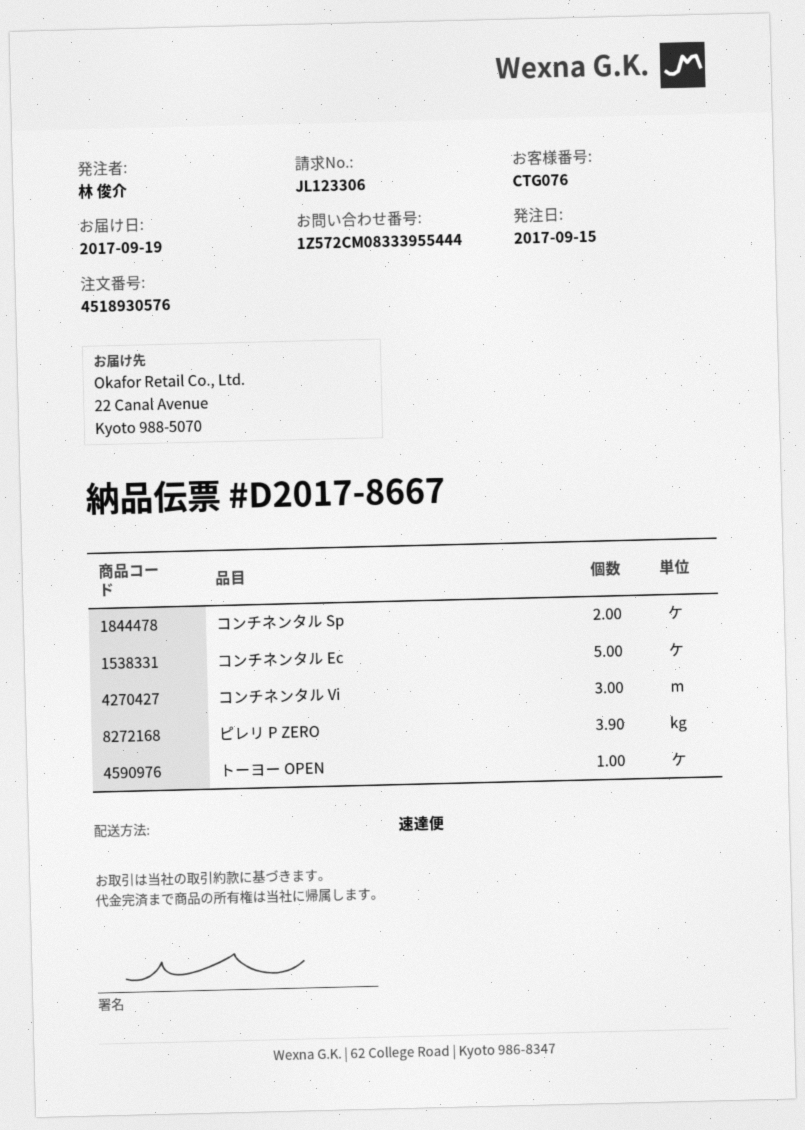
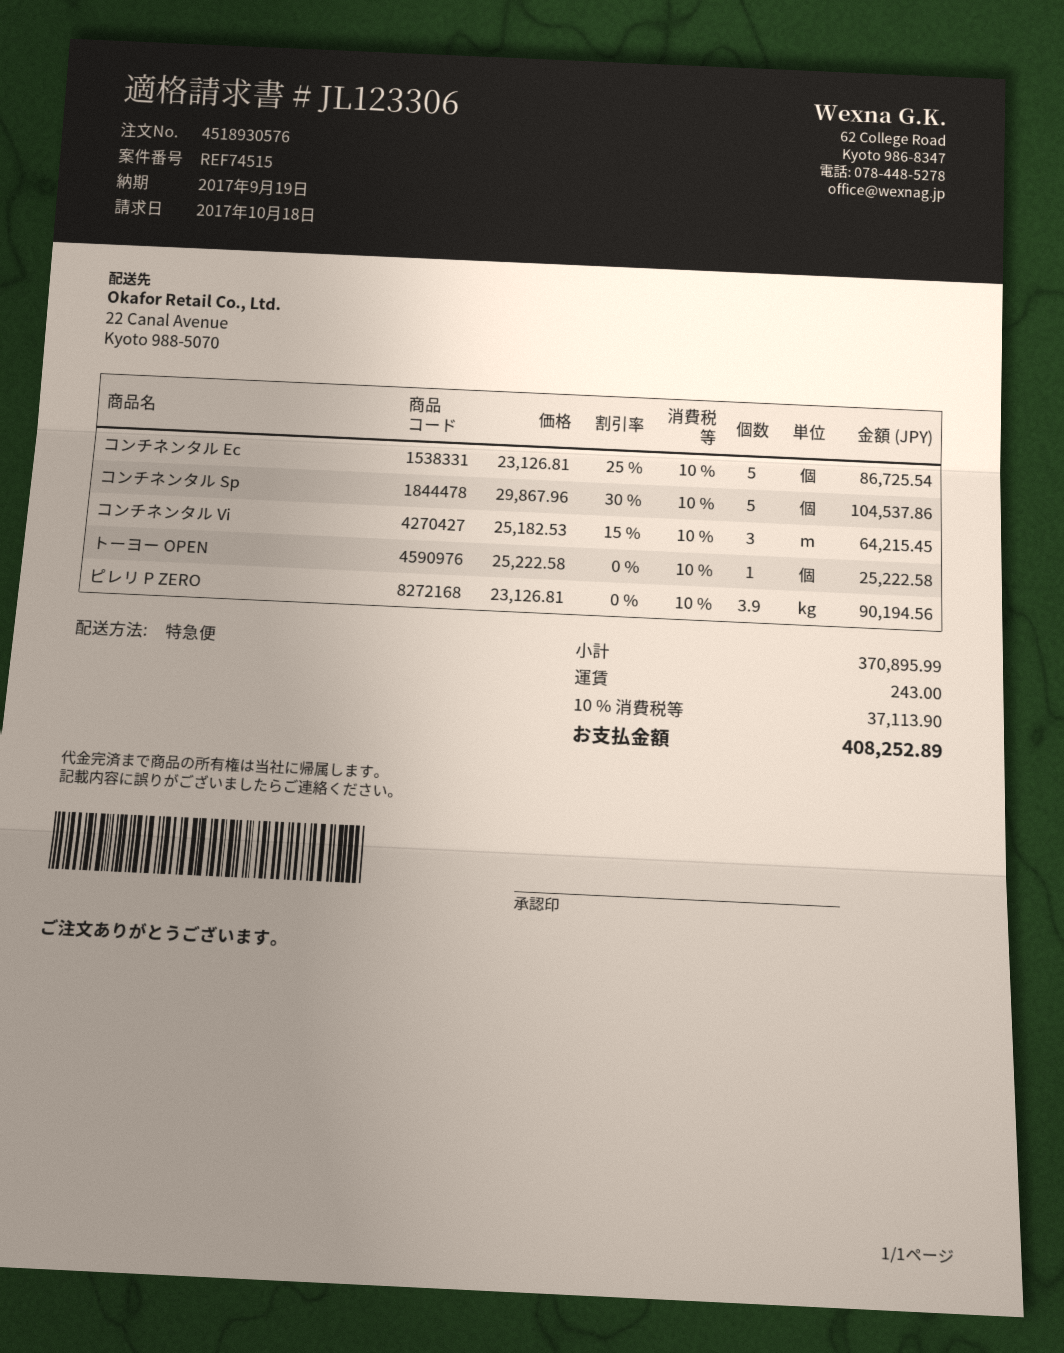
コンチネンタル Sp: 2 -> 5

